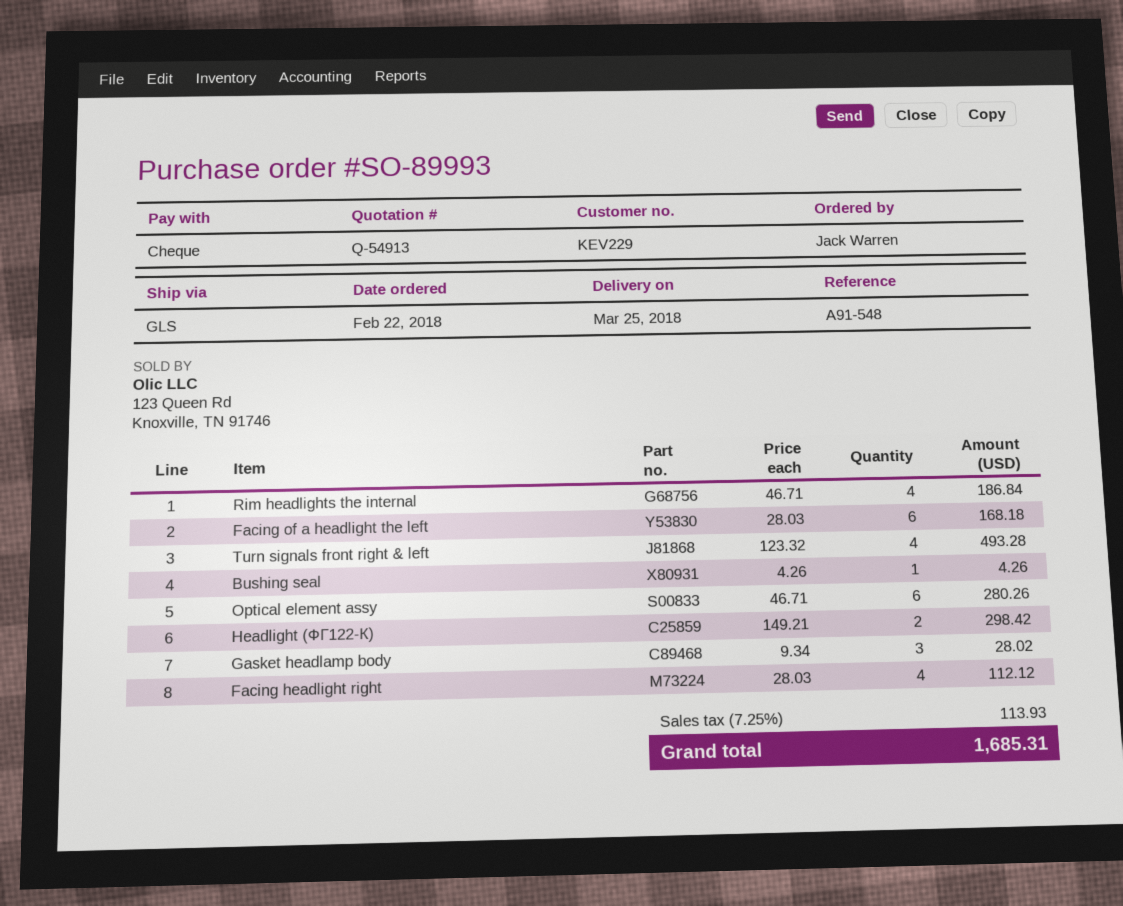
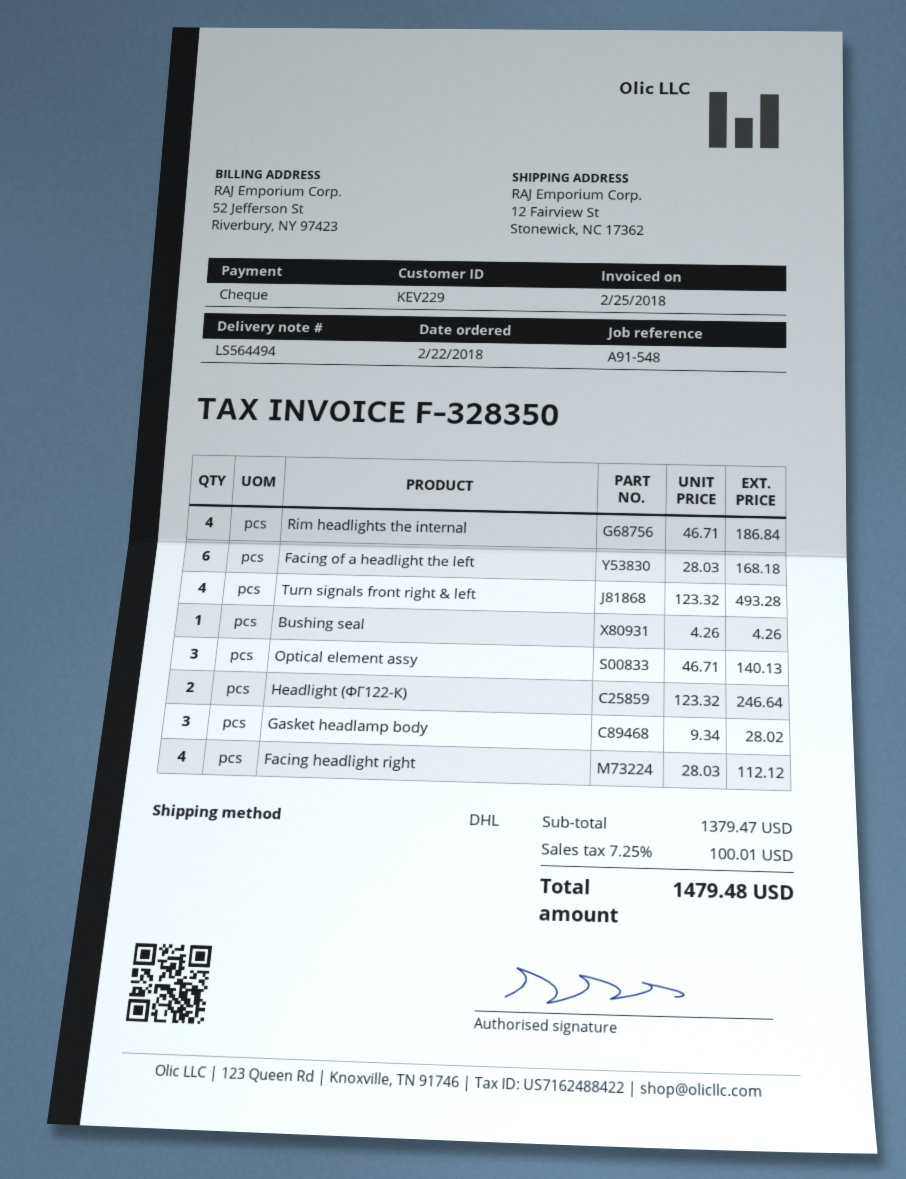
shipping method: GLS -> DHL
Optical element assy: 6 x 46.71 = 280.26 -> 3 x 46.71 = 140.13
Headlight (ФГ122-К): 2 x 149.21 = 298.42 -> 2 x 123.32 = 246.64
tax: 7.25% = 113.93 -> 7.25% = 100.01
total: 1685.31 -> 1479.48

